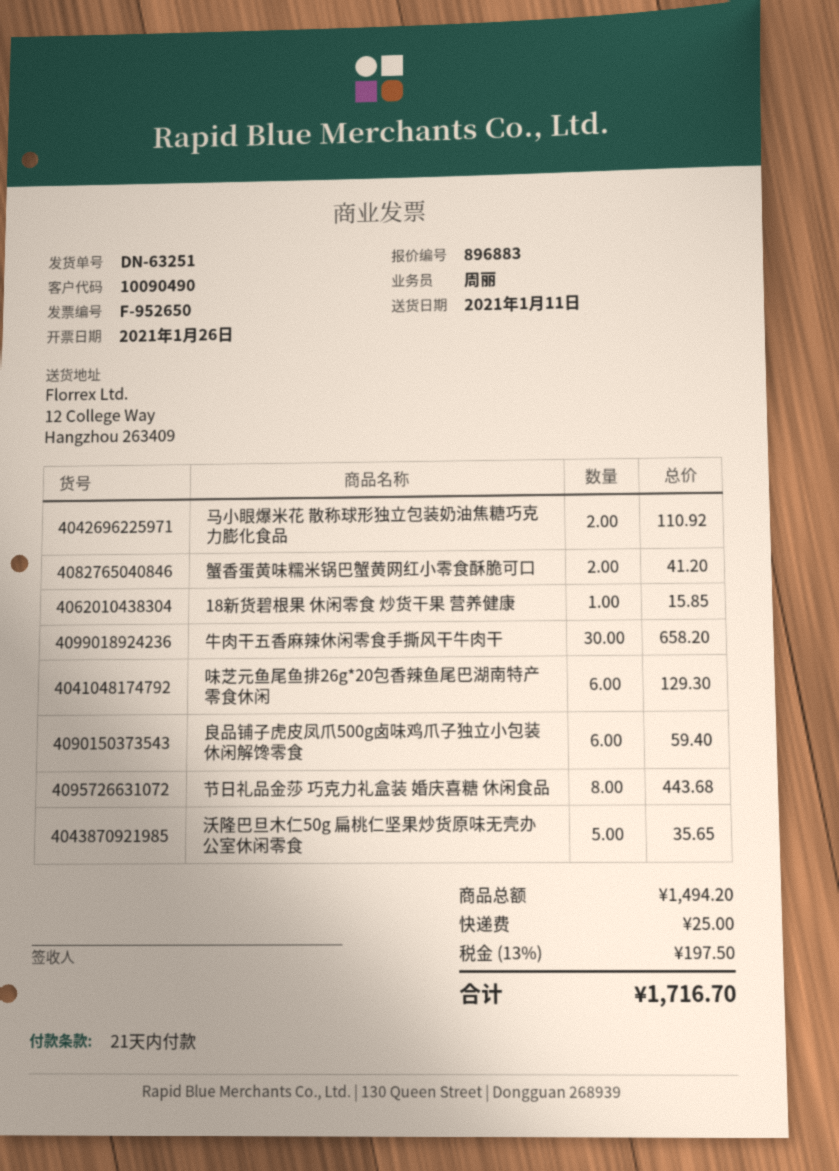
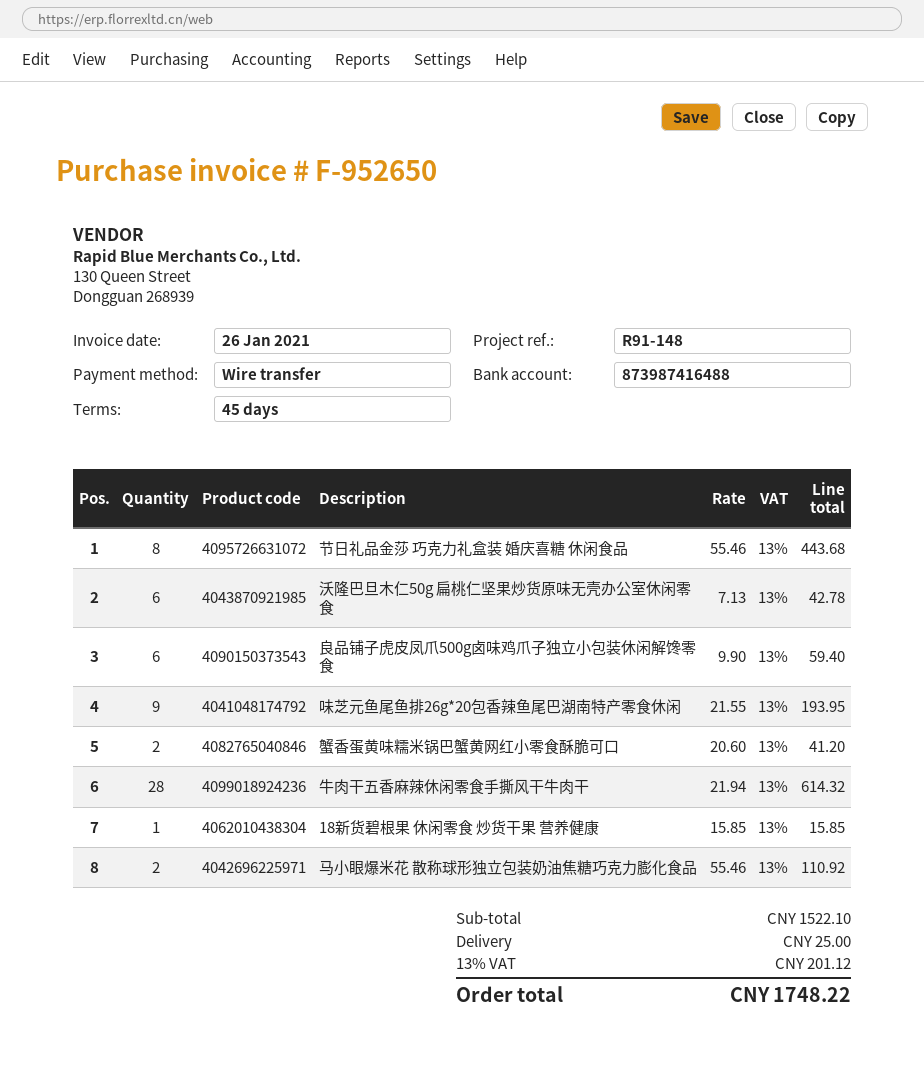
payment terms: 21 days -> 45 days
牛肉干五香麻辣休闲零食手撕风干牛肉干: 30 for 658.20 -> 28 for 614.32
味芝元鱼尾鱼排26g*20包香辣鱼尾巴湖南特产零食休闲: 6 for 129.30 -> 9 for 193.95
沃隆巴旦木仁50g 扁桃仁坚果炒货原味无壳办公室休闲零食: 5 for 35.65 -> 6 for 42.78
subtotal: 1494.20 -> 1522.10
tax: 13% = 197.50 -> 13% = 201.12
total: 1716.70 -> 1748.22

